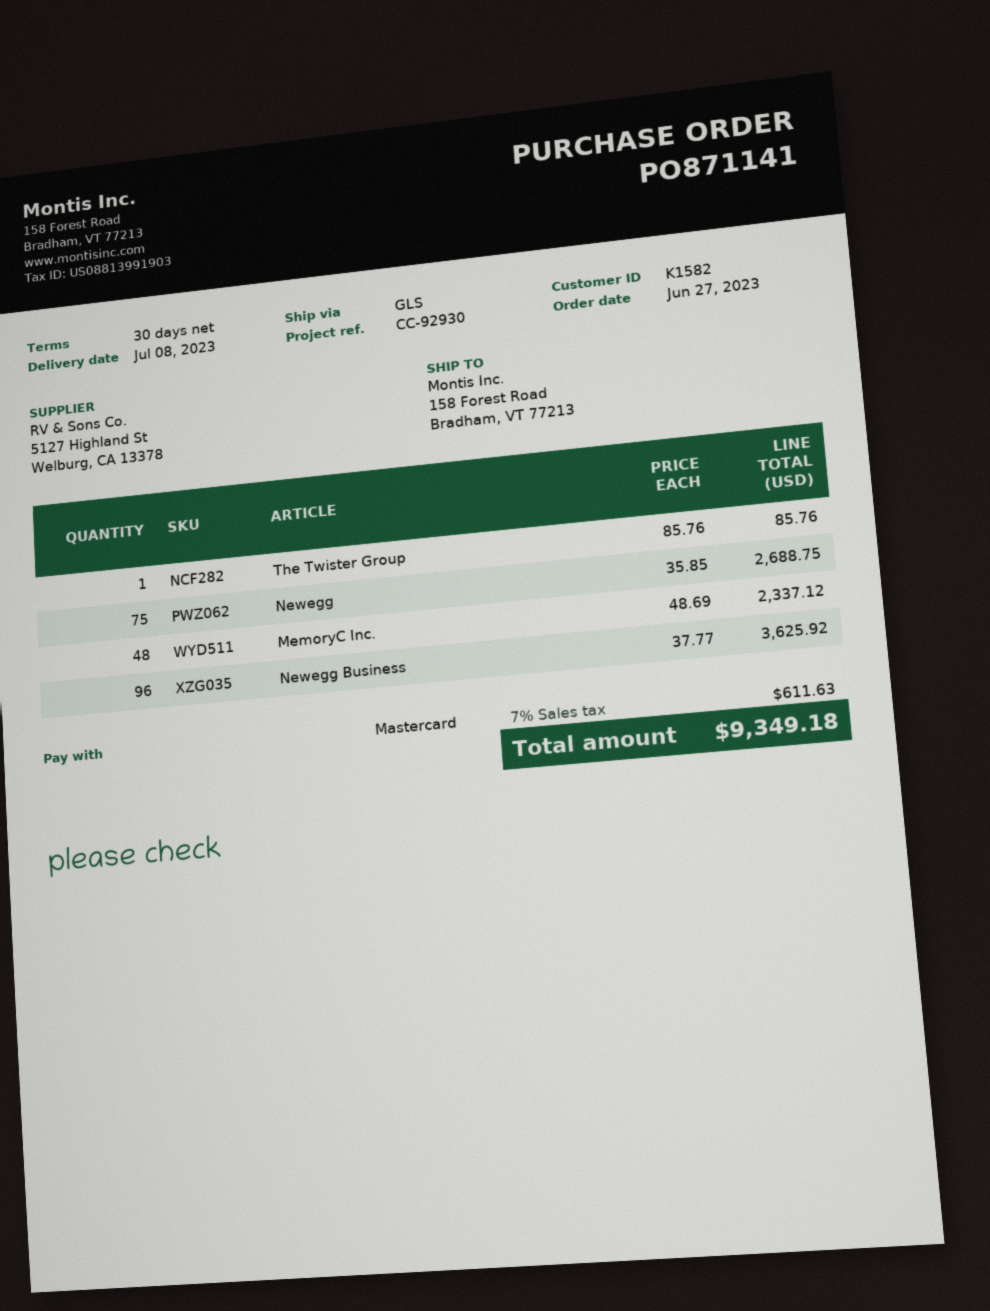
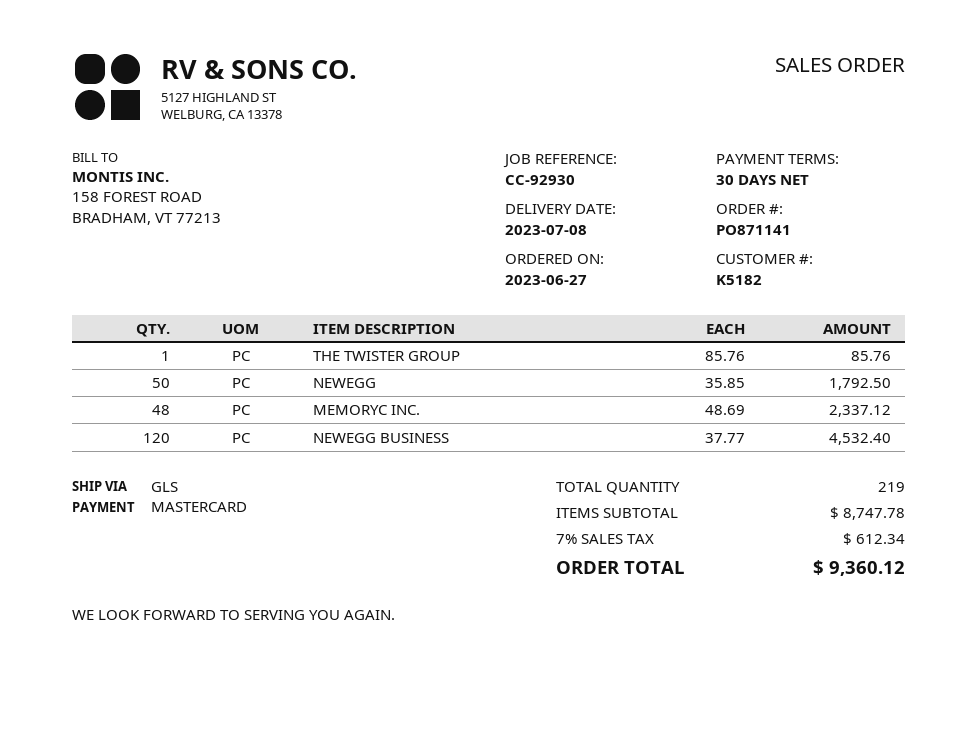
customer number: K1582 -> K5182
Newegg: 75 x 35.85 = 2688.75 -> 50 x 35.85 = 1792.50
Newegg Business: 96 x 37.77 = 3625.92 -> 120 x 37.77 = 4532.40
tax: 7% = 611.63 -> 7% = 612.34
total: 9349.18 -> 9360.12

